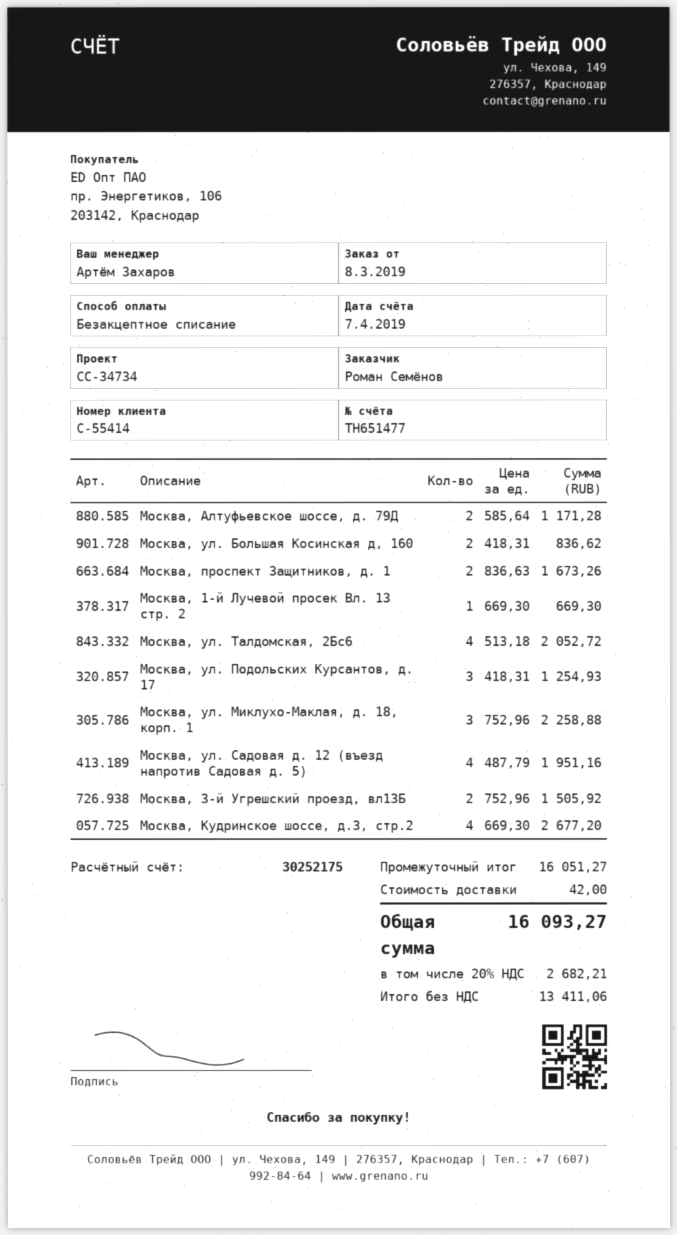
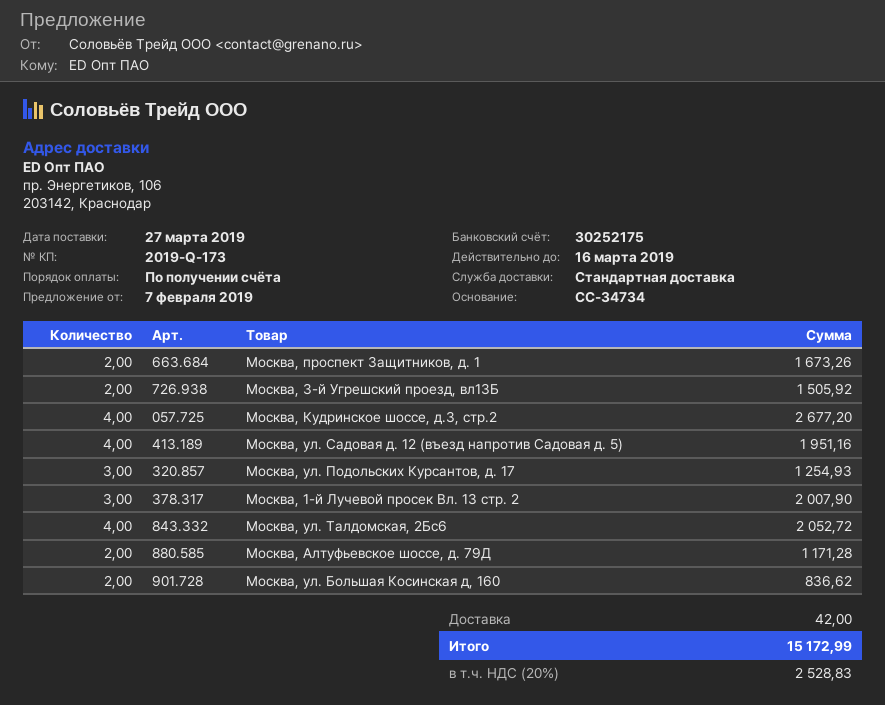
Москва, 1-й Лучевой просек Вл. 13 стр. 2: 1 for 669.30 -> 3 for 2007.90
Москва, ул. Миклухо-Маклая, д. 18, корп. 1: 3 for 2258.88 -> none
tax: 20% = 2682.21 -> 20% = 2528.83
total: 16093.27 -> 15172.99

